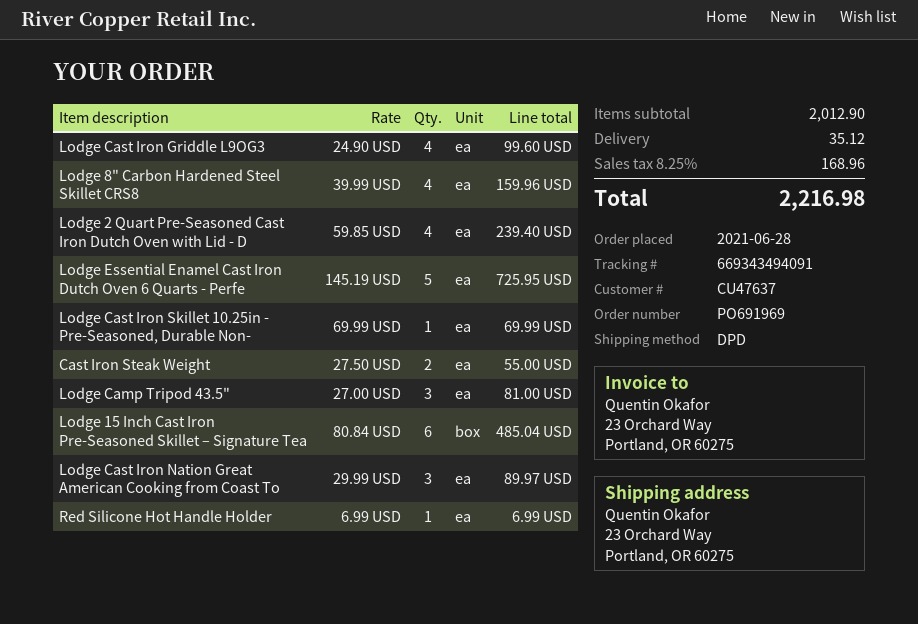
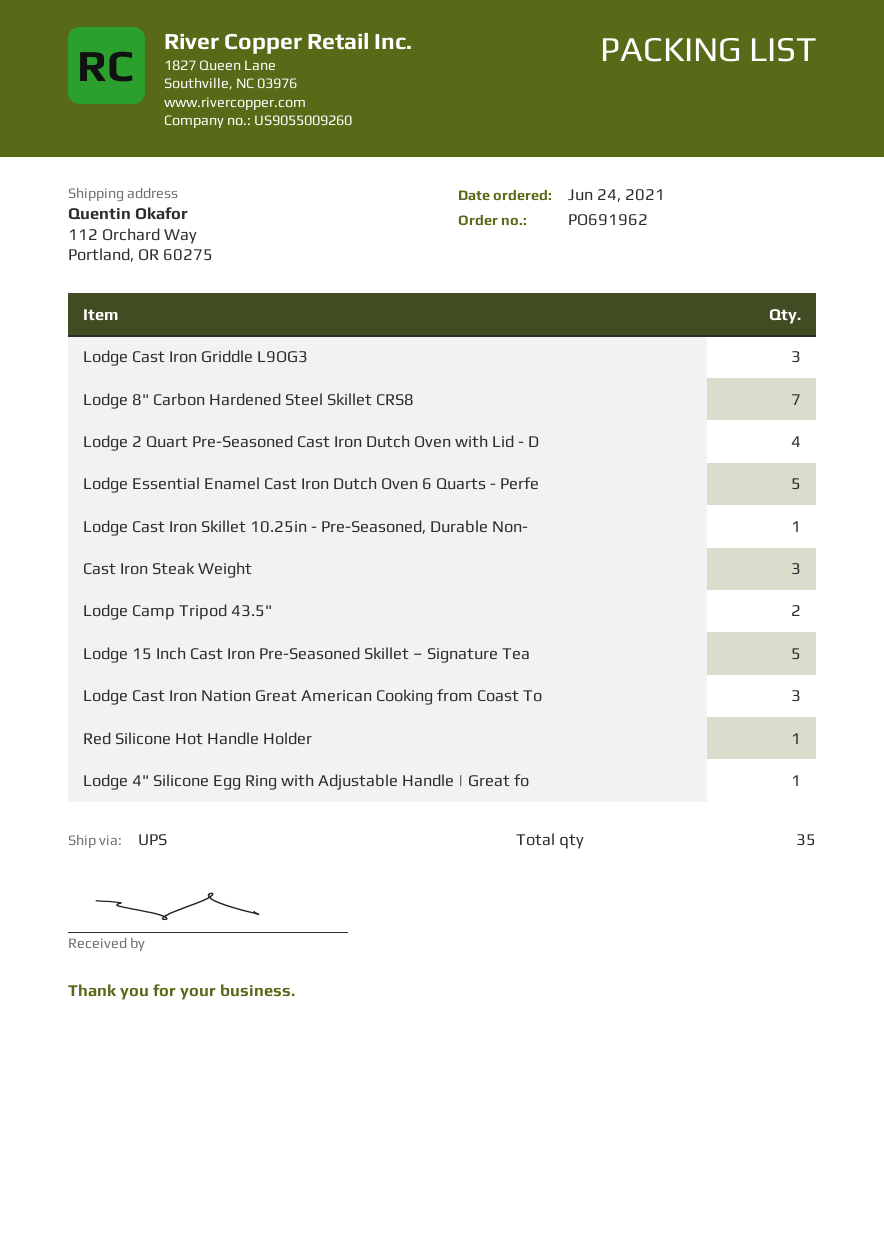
order number: PO691969 -> PO691962
order date: 2021-06-28 -> 2021-06-24
shipping method: DPD -> UPS
ship to: 23 Orchard Way, Portland, OR 60275 -> 112 Orchard Way, Portland, OR 60275
Lodge Cast Iron Griddle L9OG3: 4 -> 3
Lodge 8" Carbon Hardened Steel Skillet CRS8: 4 -> 7
Cast Iron Steak Weight: 2 -> 3
Lodge Camp Tripod 43.5": 3 -> 2
Lodge 15 Inch Cast Iron Pre-Seasoned Skillet – Signature Tea: 6 -> 5
Lodge 4" Silicone Egg Ring with Adjustable Handle | Great fo: none -> 1

